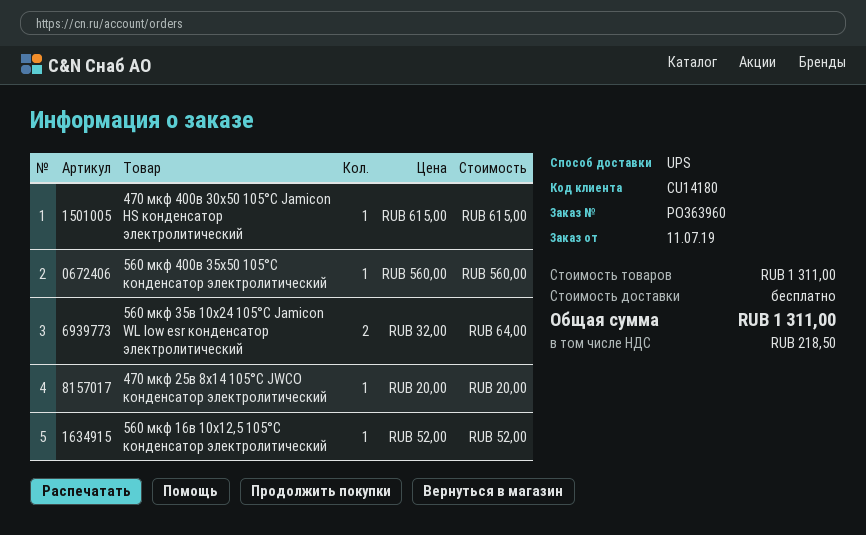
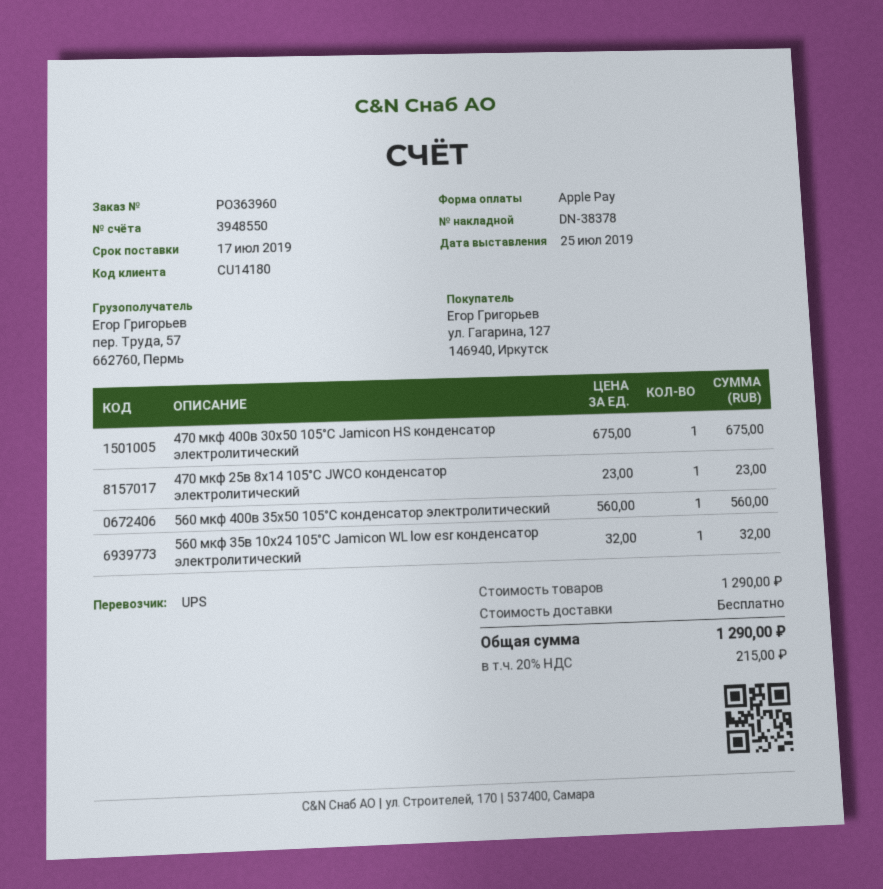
470 мкф 400в 30х50 105°C Jamicon HS конденсатор электролитический: 1 x 615.00 = 615.00 -> 1 x 675.00 = 675.00
560 мкф 35в 10х24 105°C Jamicon WL low esr конденсатор электролитический: 2 x 32.00 = 64.00 -> 1 x 32.00 = 32.00
470 мкф 25в 8х14 105°C JWCO конденсатор электролитический: 1 x 20.00 = 20.00 -> 1 x 23.00 = 23.00
560 мкф 16в 10х12,5 105°C конденсатор электролитический: 1 x 52.00 = 52.00 -> none
subtotal: 1311.00 -> 1290.00
tax: 218.50 -> 215.00
total: 1311.00 -> 1290.00

